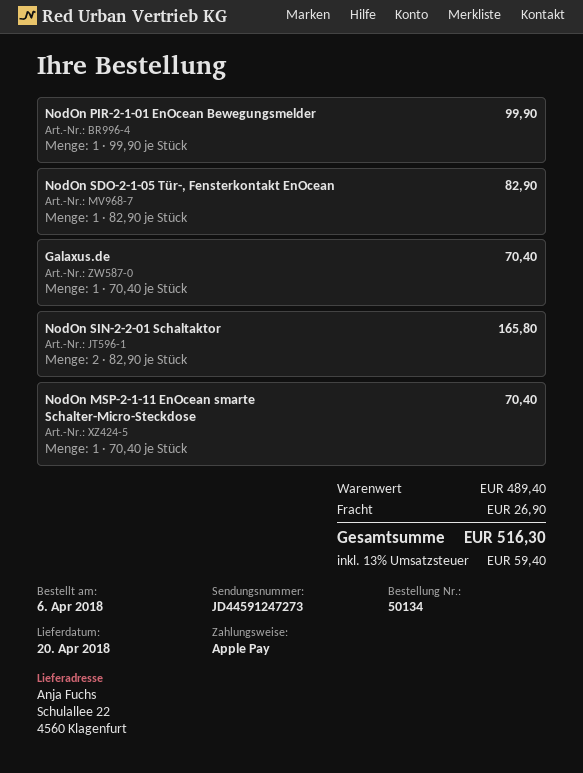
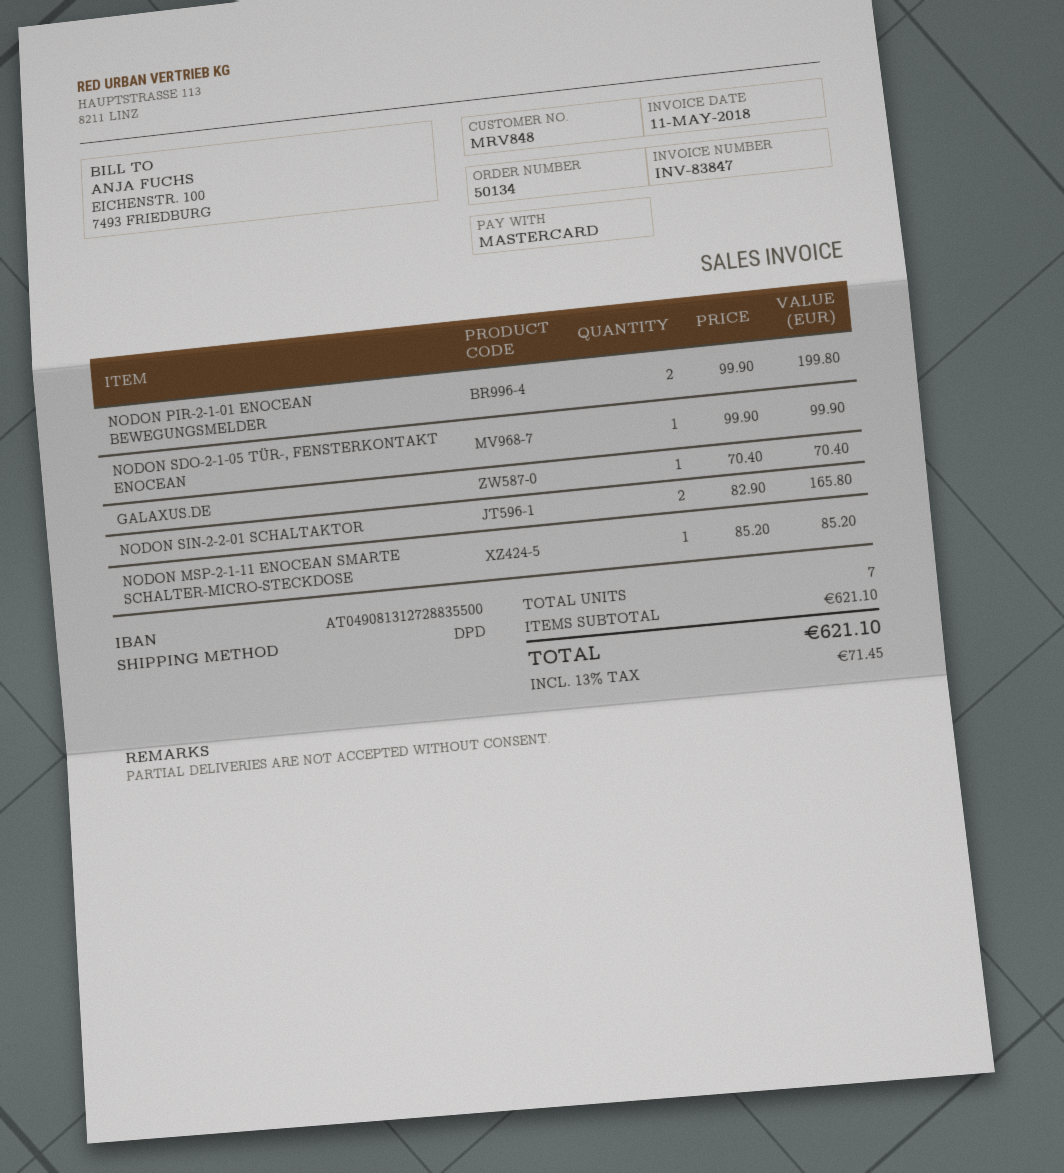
payment method: Apple Pay -> Mastercard
NodOn PIR-2-1-01 EnOcean Bewegungsmelder: 1 x 99.90 = 99.90 -> 2 x 99.90 = 199.80
NodOn SDO-2-1-05 Tür-, Fensterkontakt EnOcean: 1 x 82.90 = 82.90 -> 1 x 99.90 = 99.90
NodOn MSP-2-1-11 EnOcean smarte Schalter-Micro-Steckdose: 1 x 70.40 = 70.40 -> 1 x 85.20 = 85.20
subtotal: 489.40 -> 621.10
shipping: 26.90 -> none
tax: 13% = 59.40 -> 13% = 71.45
total: 516.30 -> 621.10

